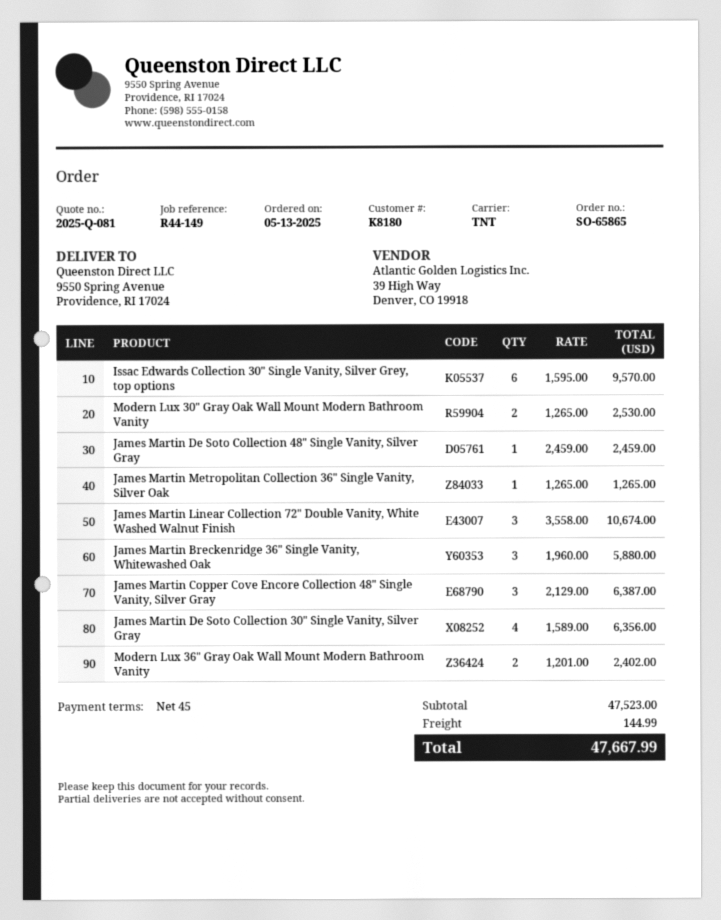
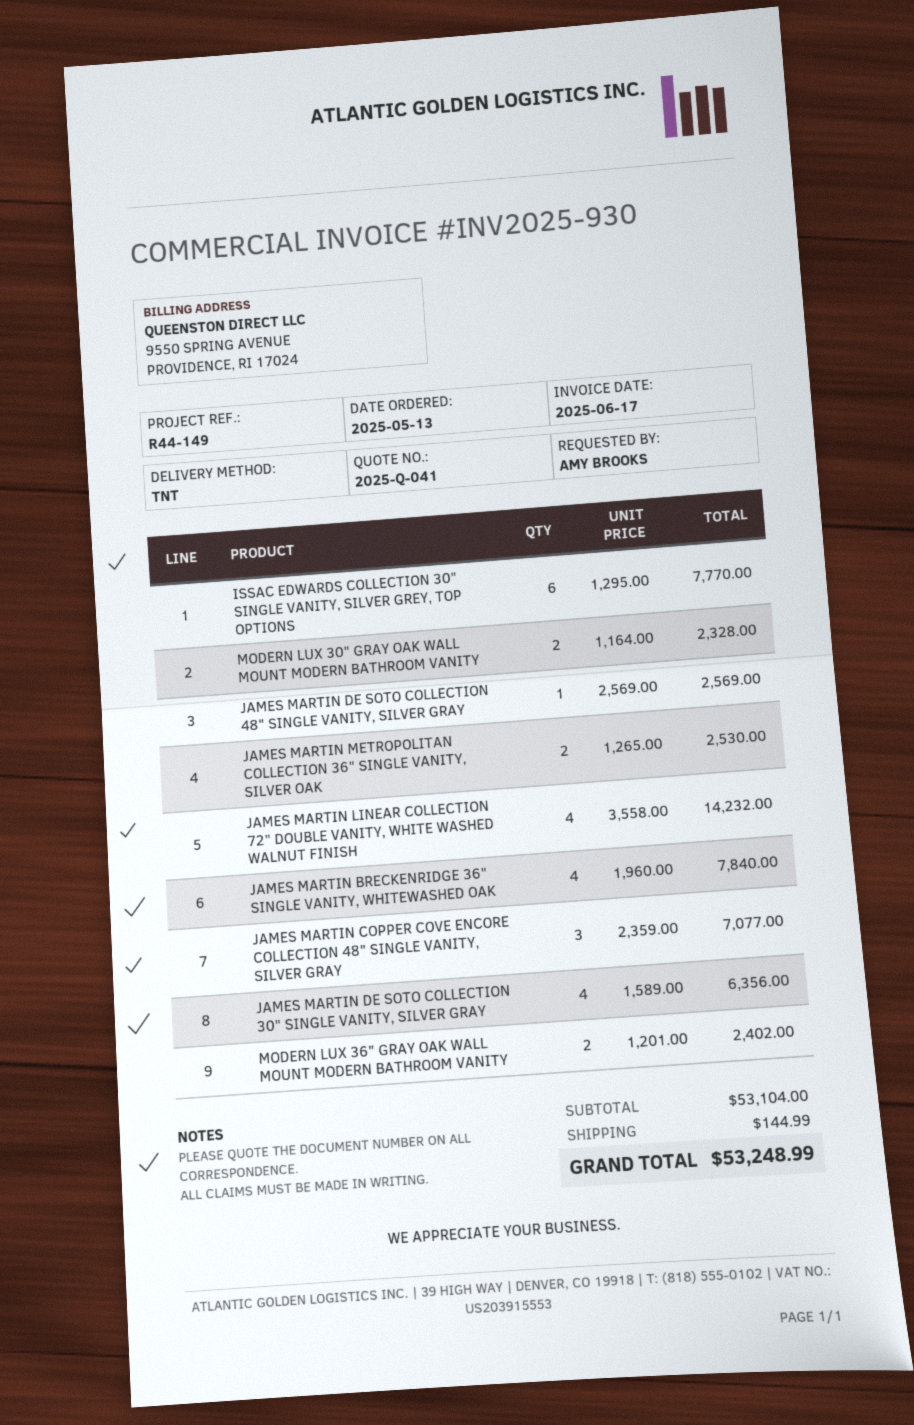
quote number: 2025-Q-081 -> 2025-Q-041
Issac Edwards Collection 30" Single Vanity, Silver Grey, top options: 6 x 1595.00 = 9570.00 -> 6 x 1295.00 = 7770.00
Modern Lux 30" Gray Oak Wall Mount Modern Bathroom Vanity: 2 x 1265.00 = 2530.00 -> 2 x 1164.00 = 2328.00
James Martin De Soto Collection 48" Single Vanity, Silver Gray: 1 x 2459.00 = 2459.00 -> 1 x 2569.00 = 2569.00
James Martin Metropolitan Collection 36" Single Vanity, Silver Oak: 1 x 1265.00 = 1265.00 -> 2 x 1265.00 = 2530.00
James Martin Linear Collection 72" Double Vanity, White Washed Walnut Finish: 3 x 3558.00 = 10674.00 -> 4 x 3558.00 = 14232.00
James Martin Breckenridge 36" Single Vanity, Whitewashed Oak: 3 x 1960.00 = 5880.00 -> 4 x 1960.00 = 7840.00
James Martin Copper Cove Encore Collection 48" Single Vanity, Silver Gray: 3 x 2129.00 = 6387.00 -> 3 x 2359.00 = 7077.00
subtotal: 47523.00 -> 53104.00
total: 47667.99 -> 53248.99

